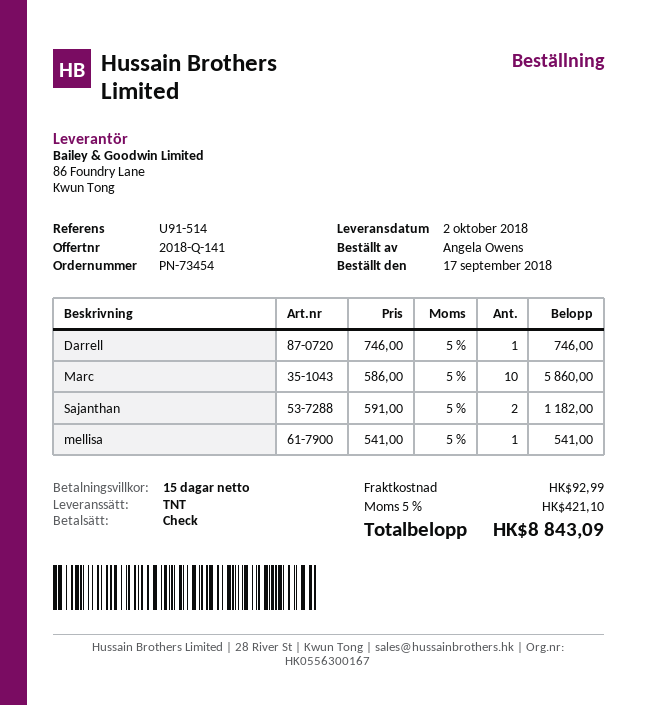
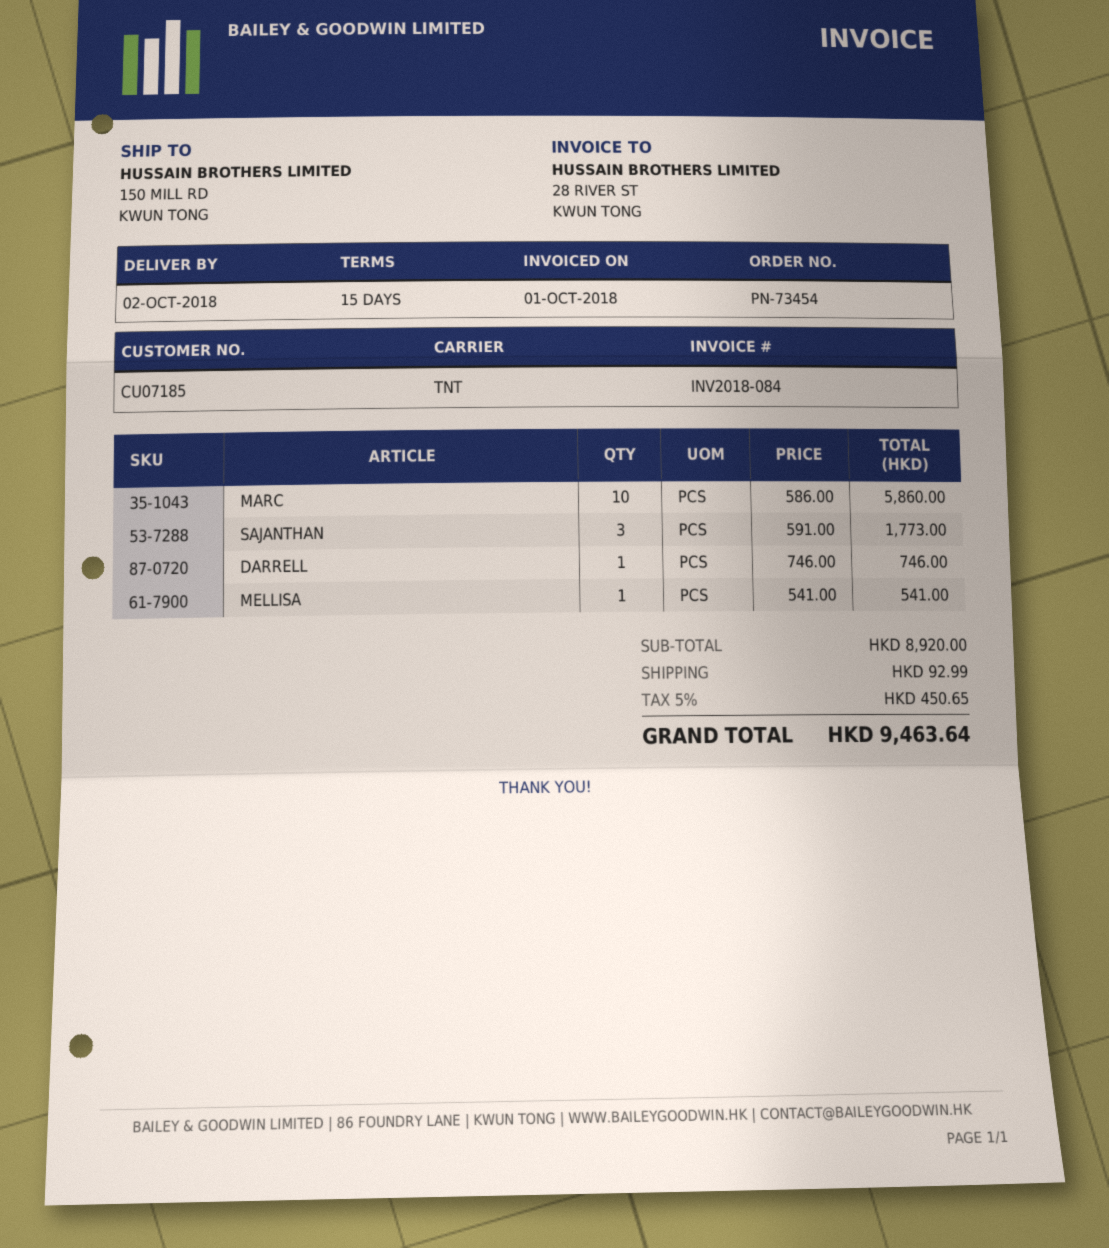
Sajanthan: 2 x 591.00 = 1182.00 -> 3 x 591.00 = 1773.00
tax: 5% = 421.10 -> 5% = 450.65
total: 8843.09 -> 9463.64

